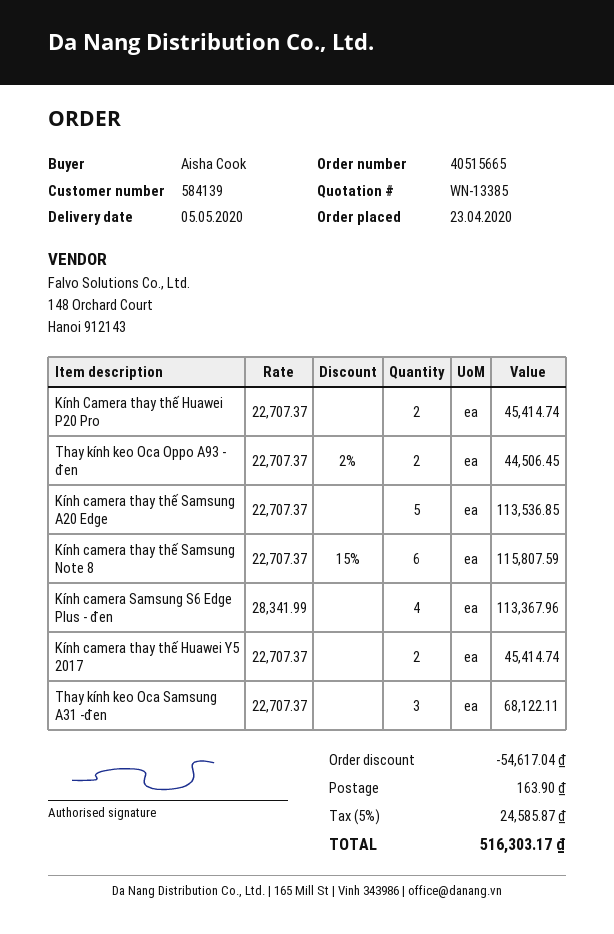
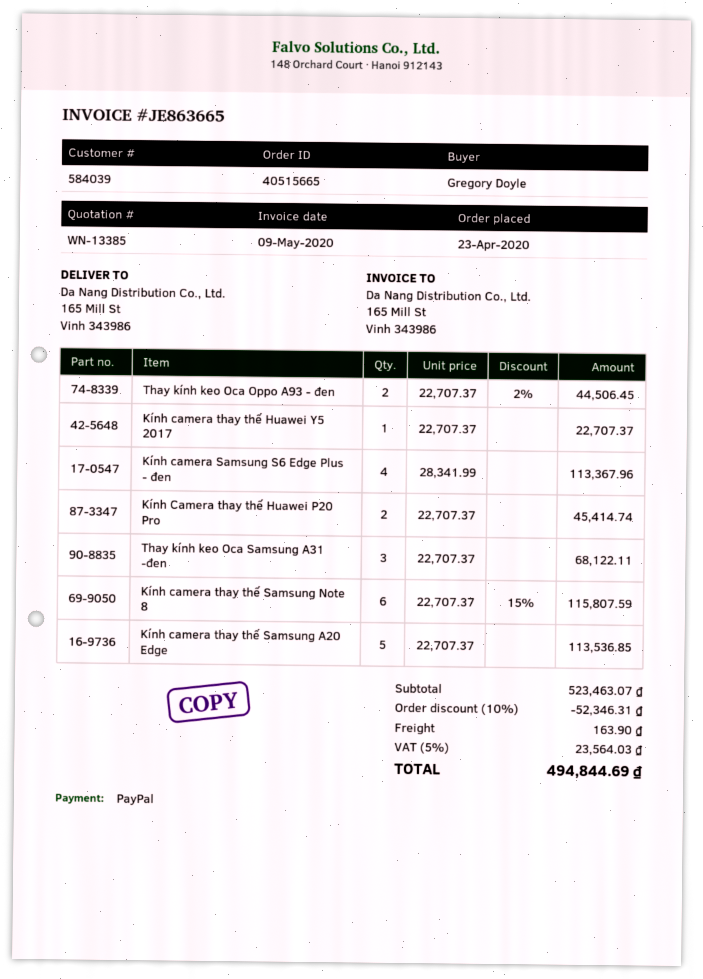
customer number: 584139 -> 584039
ordered by: Aisha Cook -> Gregory Doyle
Kính camera thay thế Huawei Y5 2017: 2 x 22707.37 = 45414.74 -> 1 x 22707.37 = 22707.37
discount: 54617.04 -> 52346.31
tax: 5% = 24585.87 -> 5% = 23564.03
total: 516303.17 -> 494844.69

